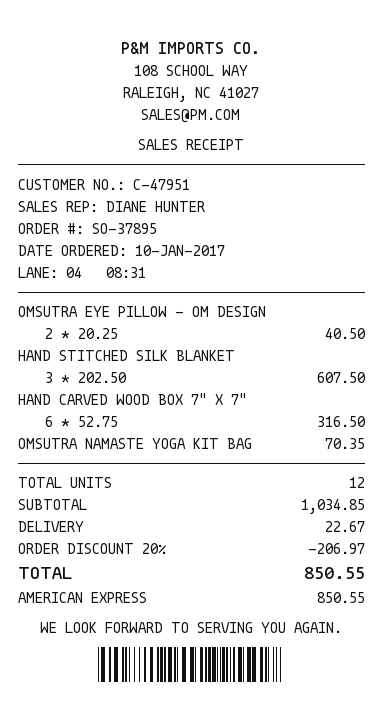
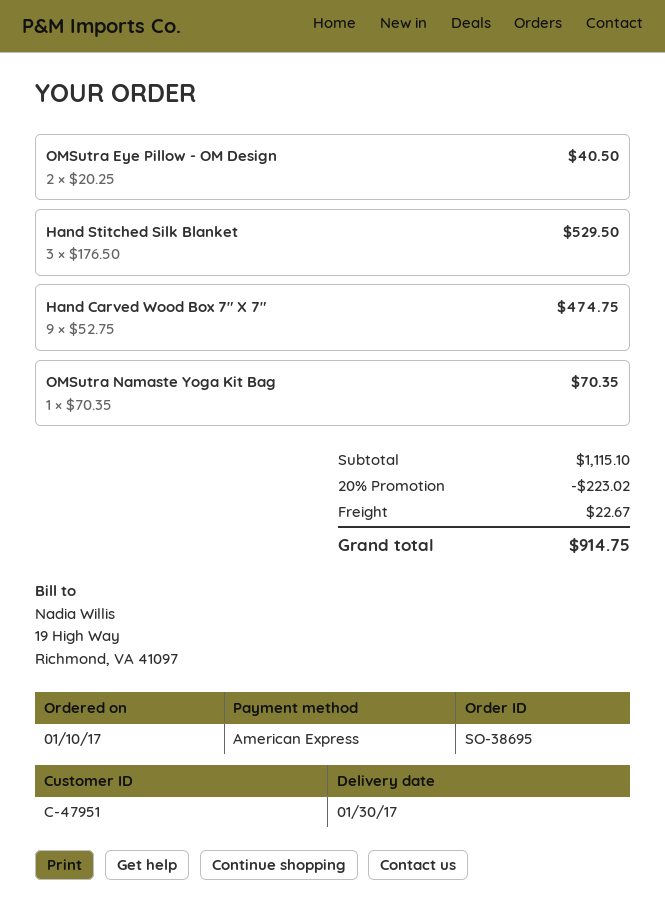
order number: SO-37895 -> SO-38695
HAND STITCHED SILK BLANKET: 3 x 202.50 = 607.50 -> 3 x 176.50 = 529.50
HAND CARVED WOOD BOX 7" X 7": 6 x 52.75 = 316.50 -> 9 x 52.75 = 474.75
subtotal: 1034.85 -> 1115.10
discount: 20% = 206.97 -> 20% = 223.02
total: 850.55 -> 914.75

